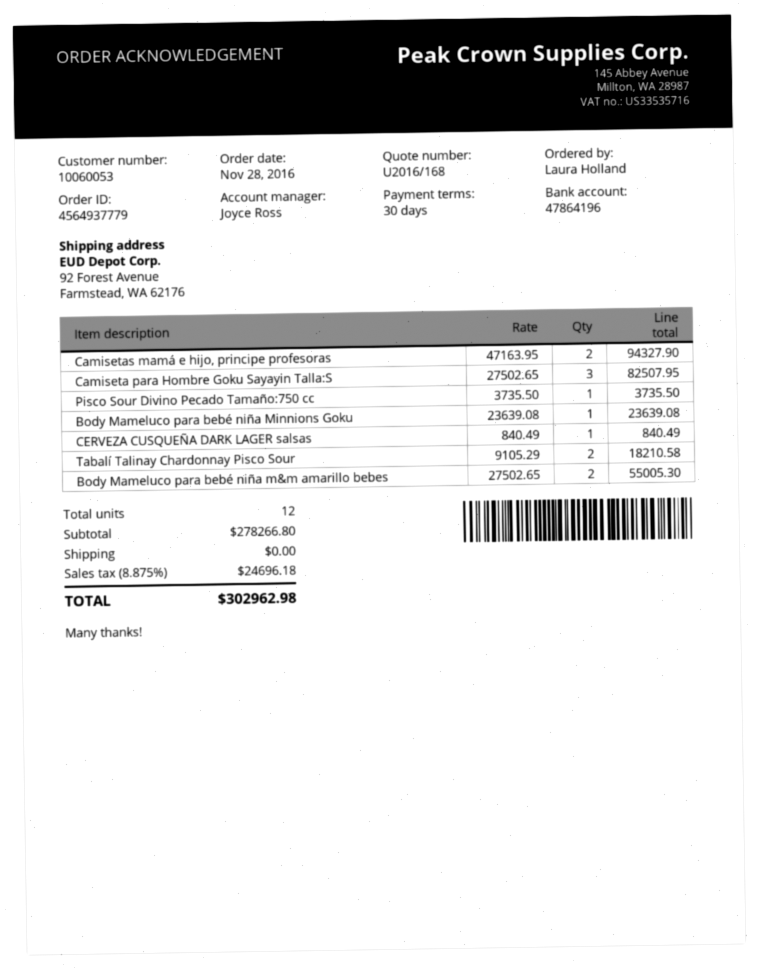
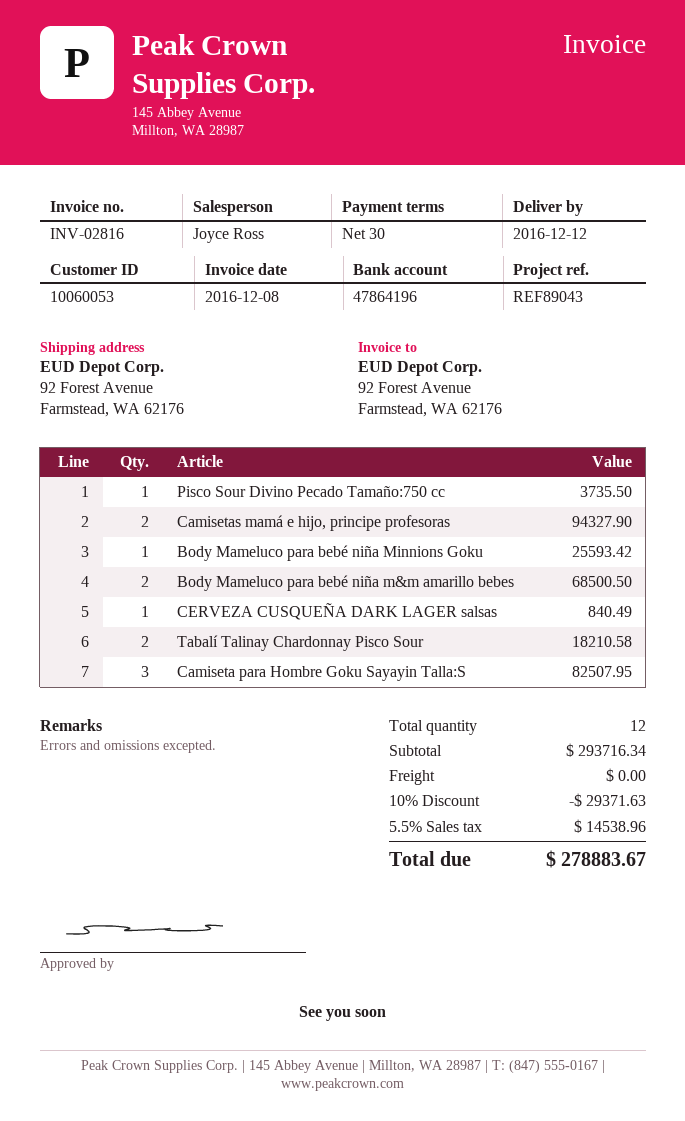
Body Mameluco para bebé niña Minnions Goku: 1 for 23639.08 -> 1 for 25593.42
Body Mameluco para bebé niña m&m amarillo bebes: 2 for 55005.30 -> 2 for 68500.50
subtotal: 278266.80 -> 293716.34
discount: none -> 10% = 29371.63
tax: 8.875% = 24696.18 -> 5.5% = 14538.96
total: 302962.98 -> 278883.67

